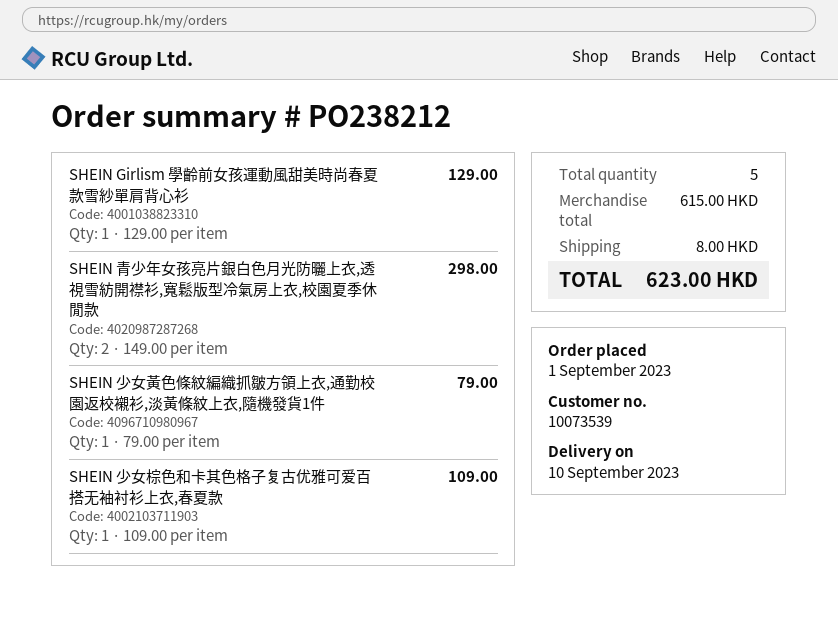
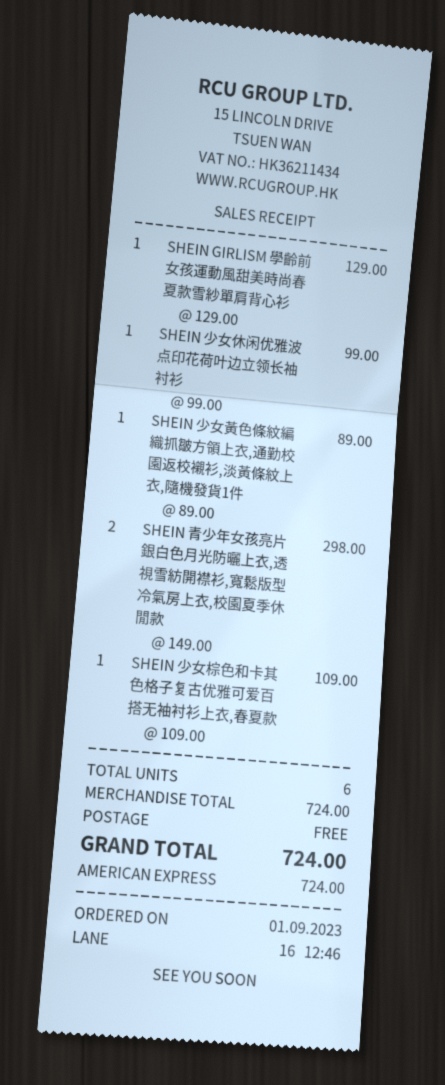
SHEIN 少女黃色條紋編織抓皺方領上衣,通勤校園返校襯衫,淡黃條紋上衣,隨機發貨1件: 1 x 79.00 = 79.00 -> 1 x 89.00 = 89.00
SHEIN 少女休闲优雅波点印花荷叶边立领长袖衬衫: none -> 1 x 99.00 = 99.00
total quantity: 5 -> 6
subtotal: 615.00 -> 724.00
shipping: 8.00 -> 0.00
total: 623.00 -> 724.00

